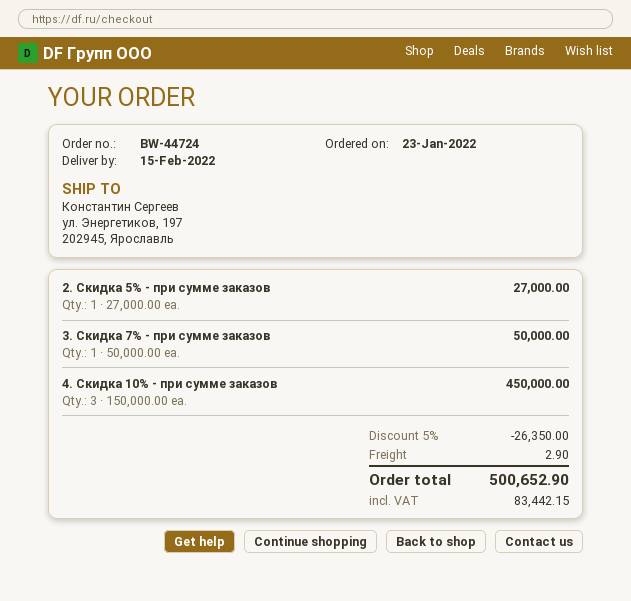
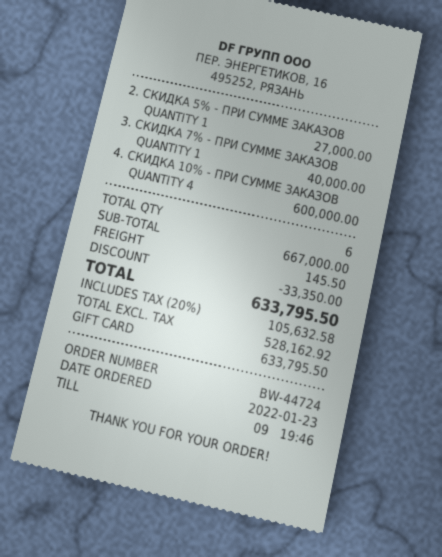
3. Скидка 7% - при сумме заказов: 1 for 50000.00 -> 1 for 40000.00
4. Скидка 10% - при сумме заказов: 3 for 450000.00 -> 4 for 600000.00
discount: 26350.00 -> 33350.00
shipping: 2.90 -> 145.50
tax: 83442.15 -> 105632.58
total: 500652.90 -> 633795.50

